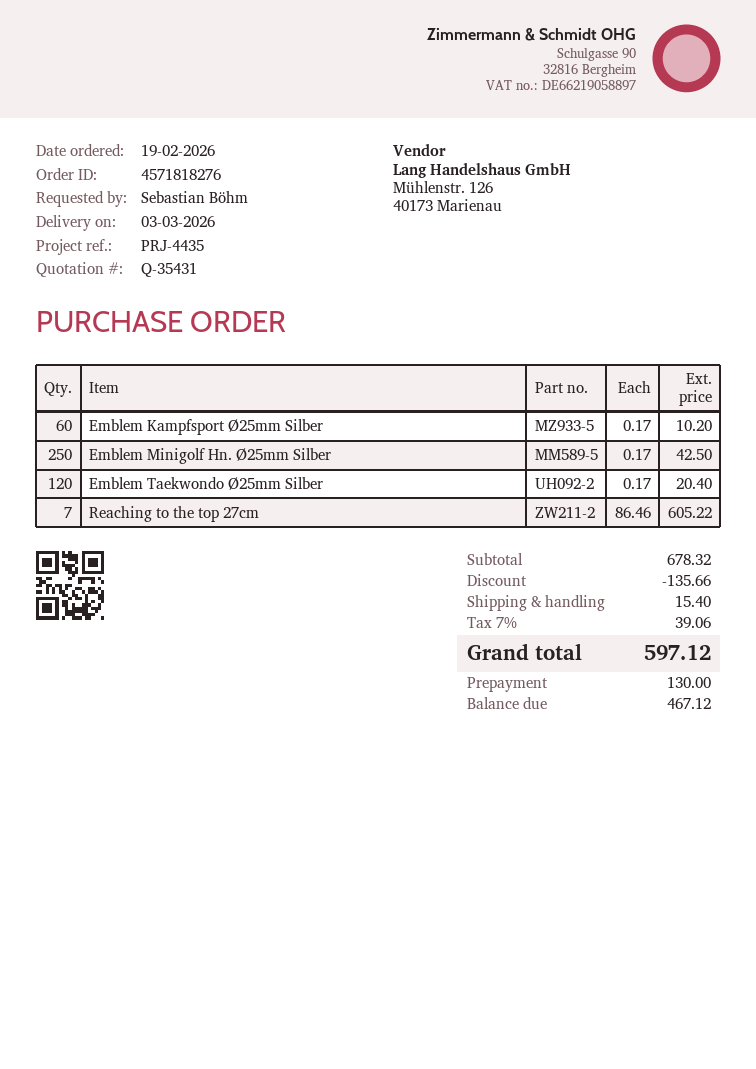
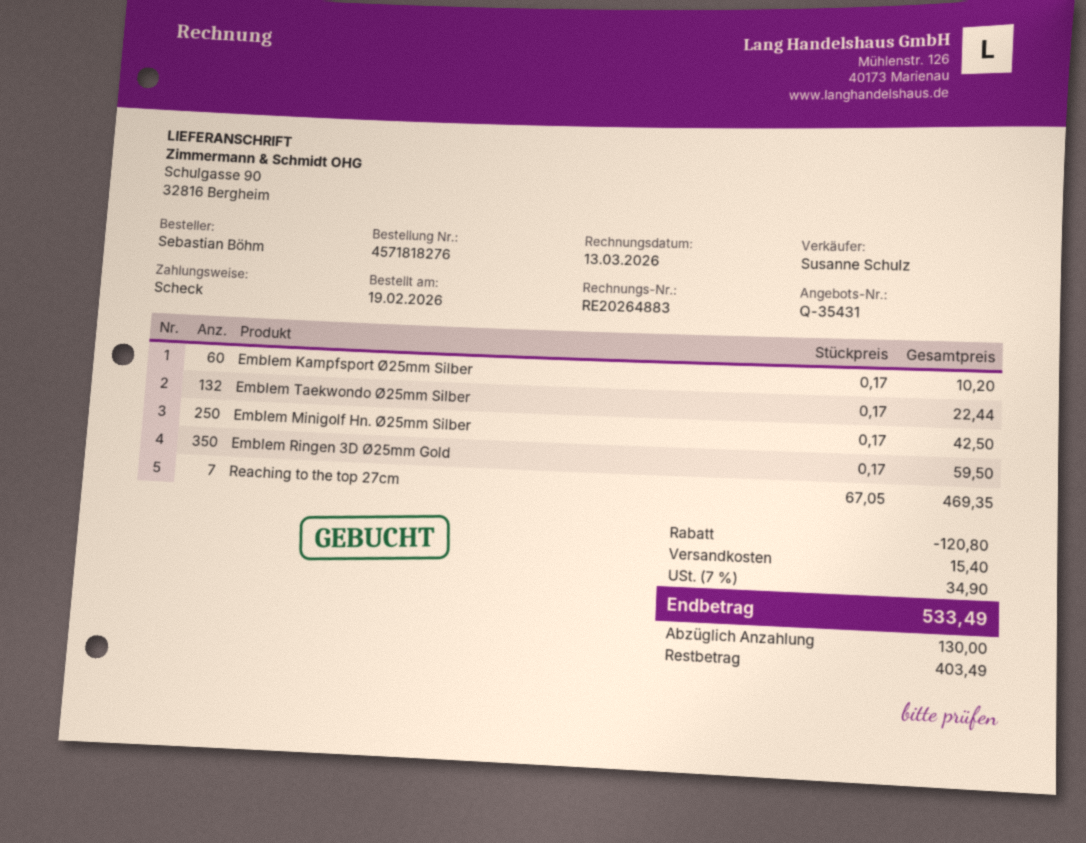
Emblem Taekwondo Ø25mm Silber: 120 x 0.17 = 20.40 -> 132 x 0.17 = 22.44
Reaching to the top 27cm: 7 x 86.46 = 605.22 -> 7 x 67.05 = 469.35
Emblem Ringen 3D Ø25mm Gold: none -> 350 x 0.17 = 59.50
discount: 135.66 -> 120.80
tax: 7% = 39.06 -> 7% = 34.90
total: 597.12 -> 533.49
balance: 467.12 -> 403.49

